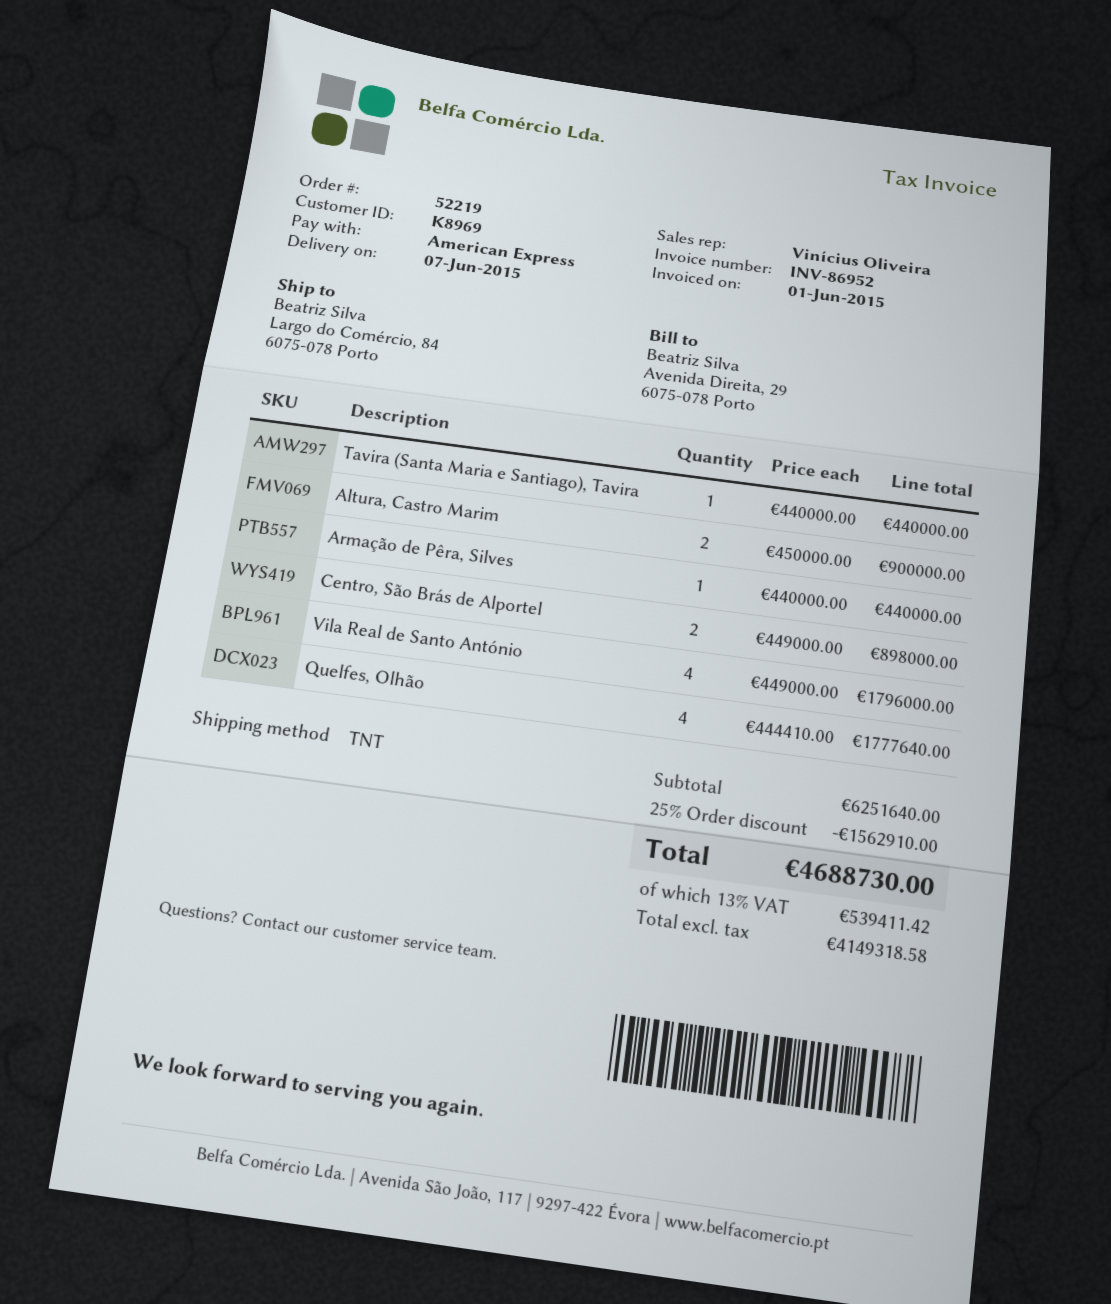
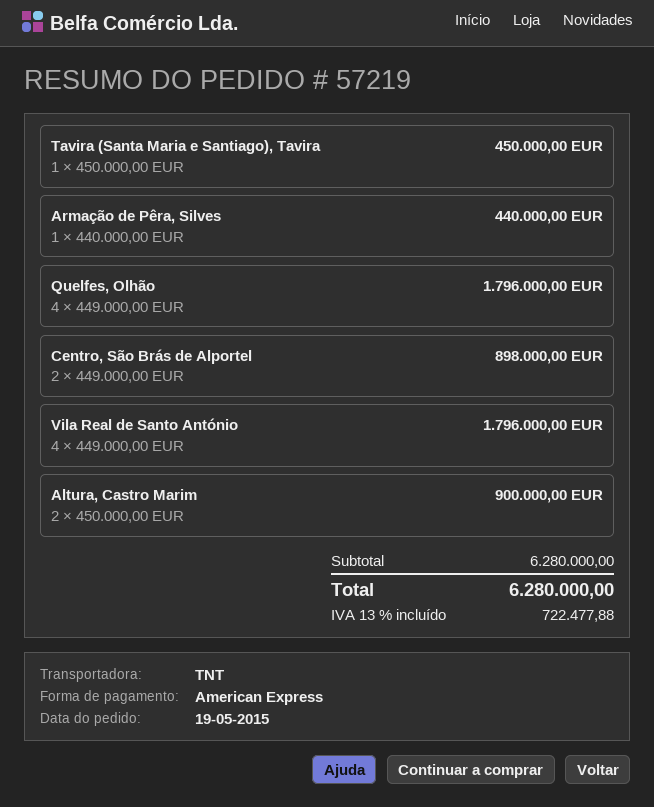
order number: 52219 -> 57219
Tavira (Santa Maria e Santiago), Tavira: 1 x 440000.00 = 440000.00 -> 1 x 450000.00 = 450000.00
Quelfes, Olhão: 4 x 444410.00 = 1777640.00 -> 4 x 449000.00 = 1796000.00
subtotal: 6251640.00 -> 6280000.00
discount: 25% = 1562910.00 -> none
tax: 13% = 539411.42 -> 13% = 722477.88
total: 4688730.00 -> 6280000.00

